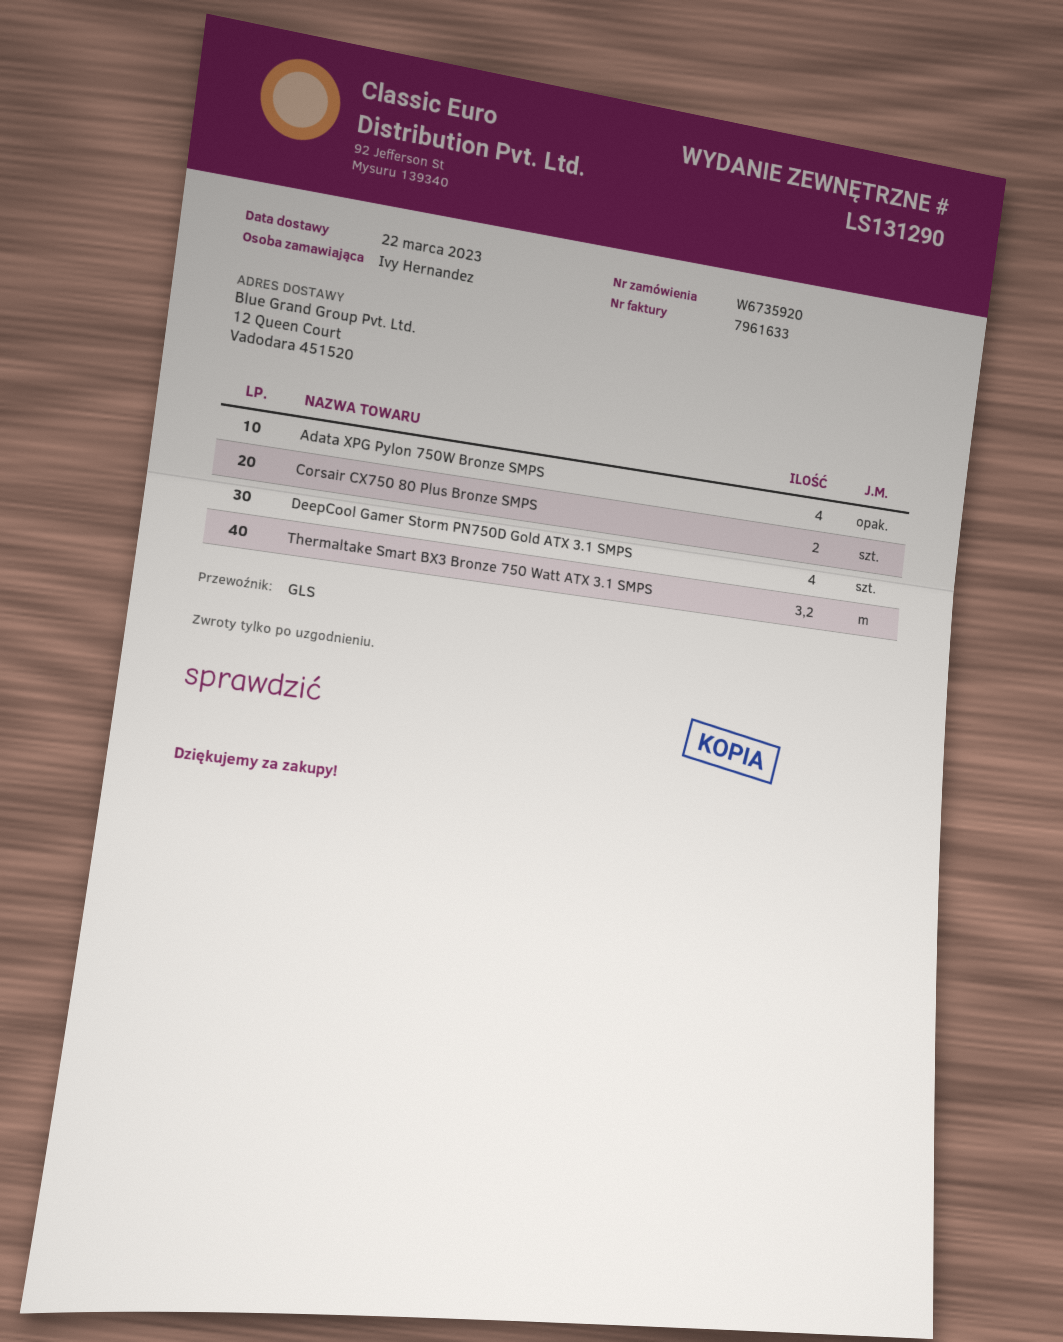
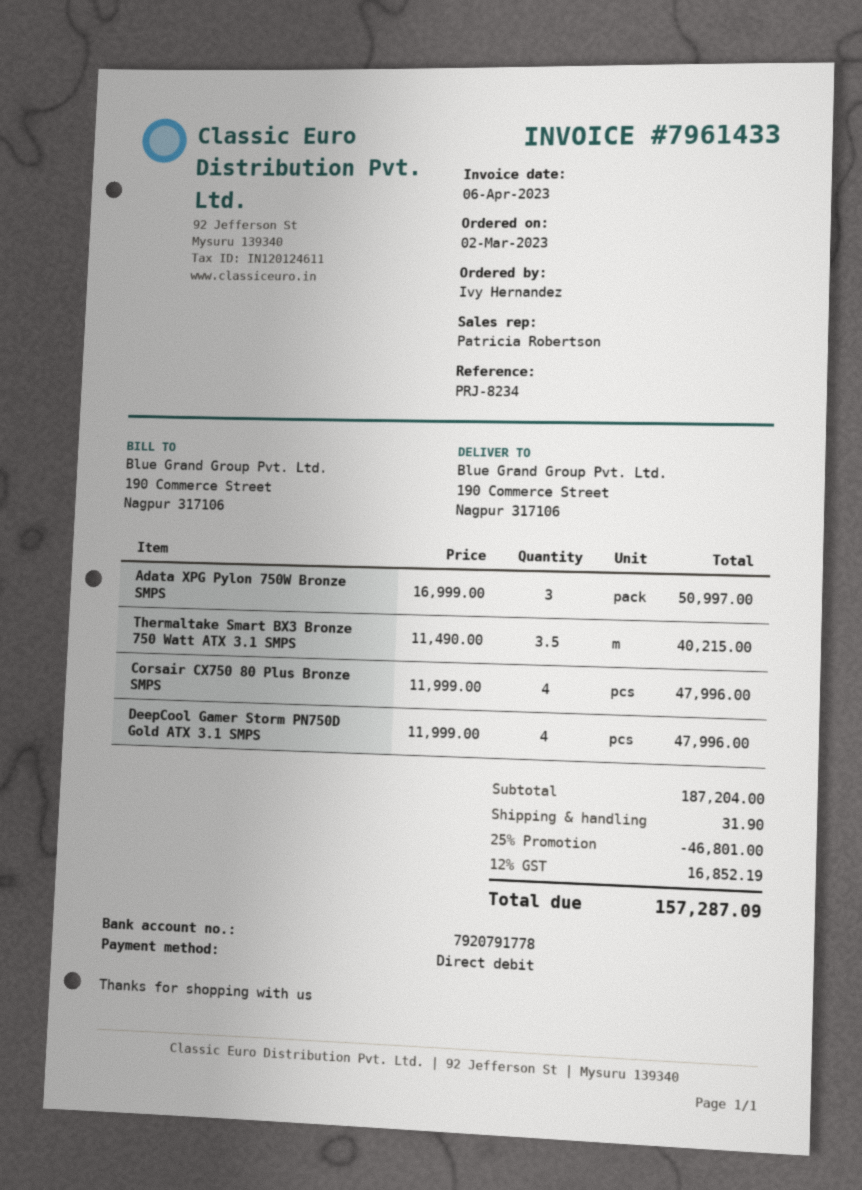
invoice number: 7961633 -> 7961433
ship to: 12 Queen Court, Vadodara 451520 -> 190 Commerce Street, Nagpur 317106
Adata XPG Pylon 750W Bronze SMPS: 4 -> 3
Corsair CX750 80 Plus Bronze SMPS: 2 -> 4
Thermaltake Smart BX3 Bronze 750 Watt ATX 3.1 SMPS: 3.2 -> 3.5

